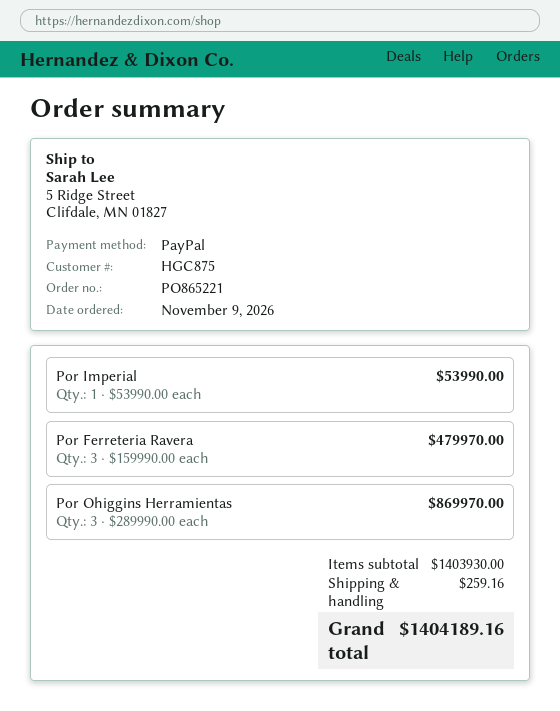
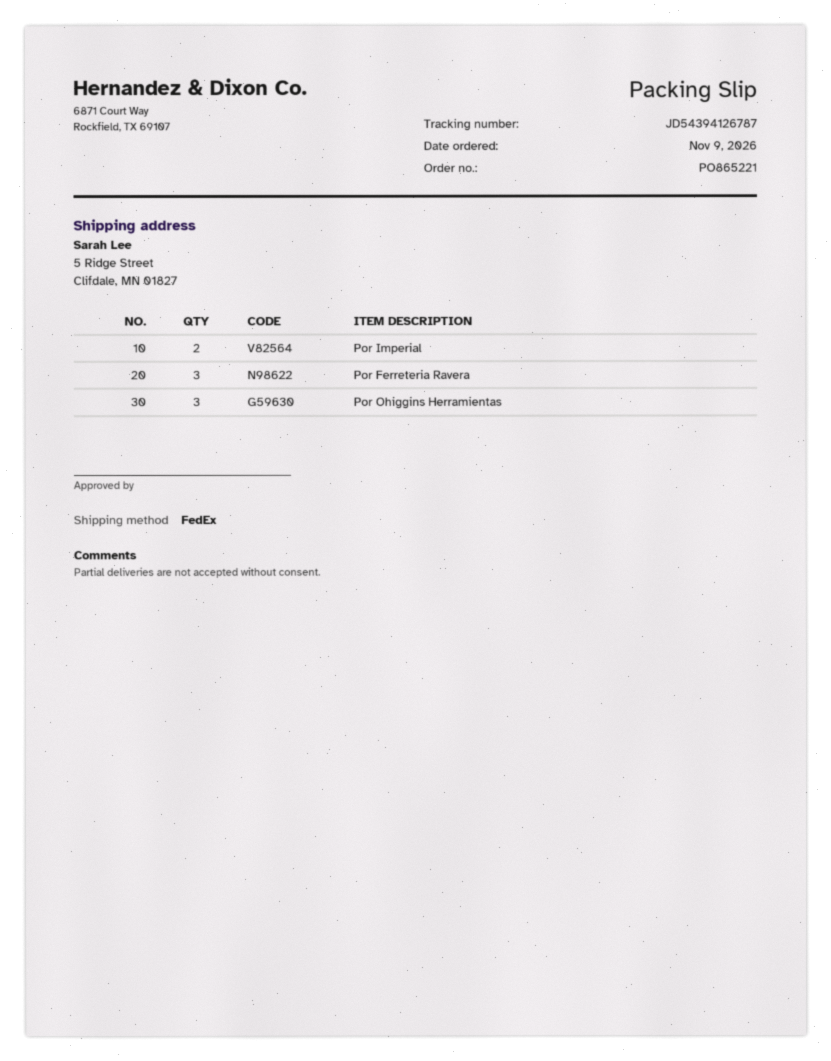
Por Imperial: 1 -> 2

